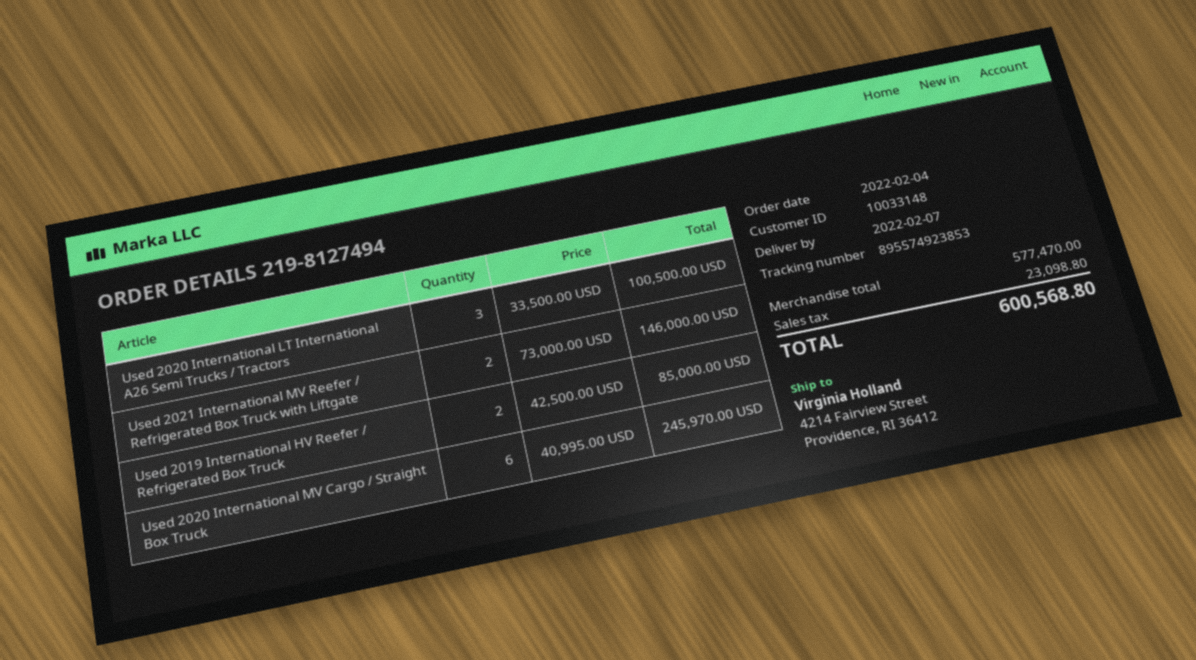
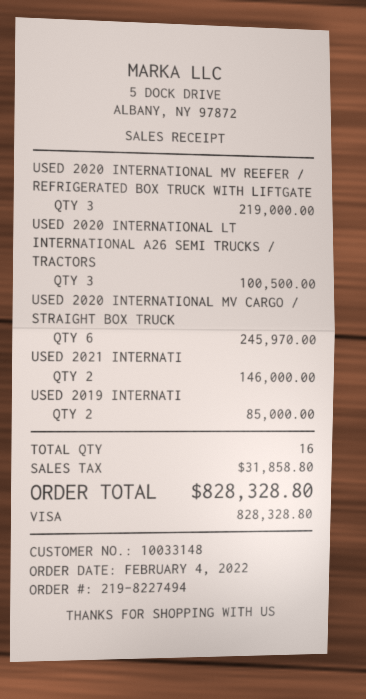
order number: 219-8127494 -> 219-8227494
USED 2020 INTERNATIONAL MV REEFER / REFRIGERATED BOX TRUCK WITH LIFTGATE: none -> 3 for 219000.00
tax: 23098.80 -> 31858.80
total: 600568.80 -> 828328.80

